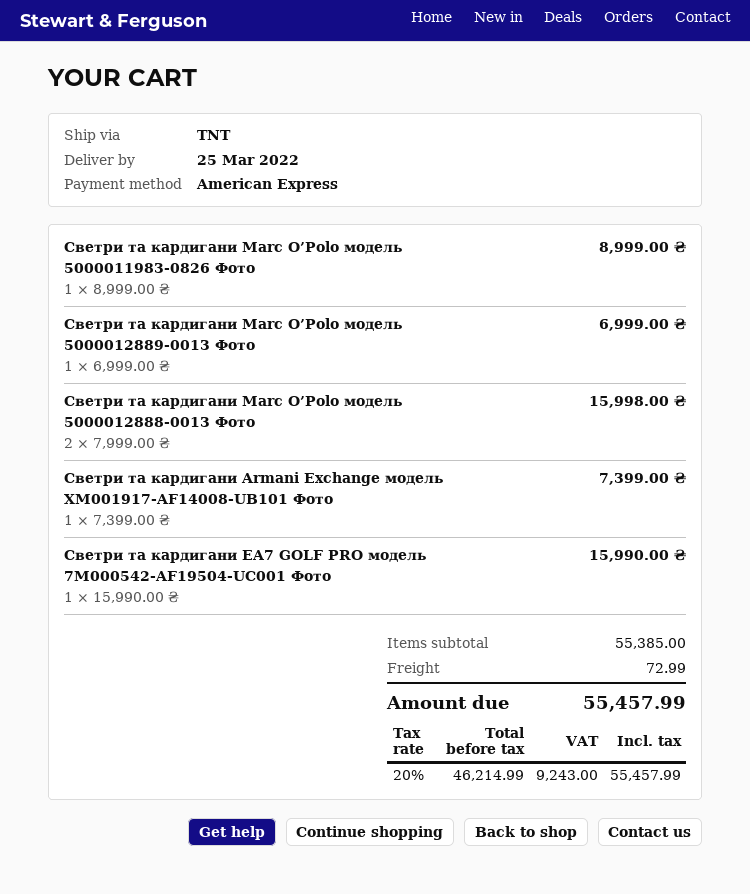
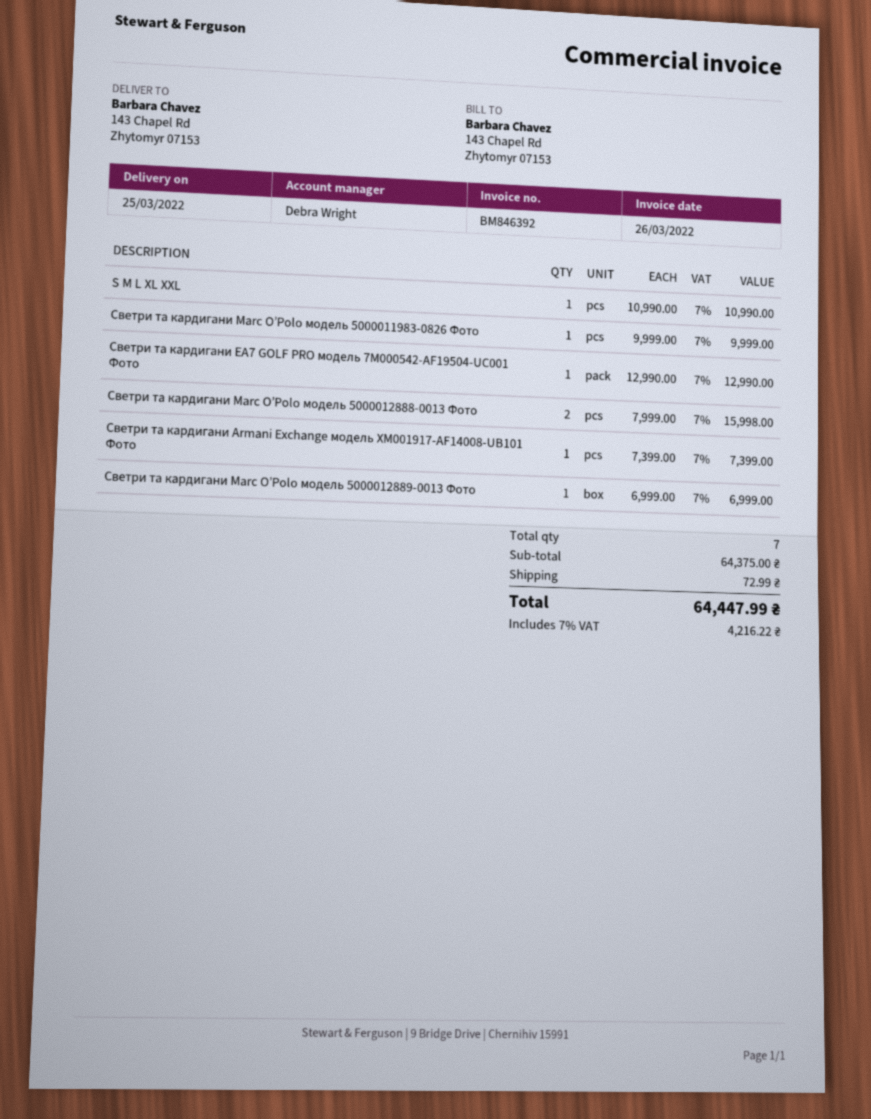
Светри та кардигани Marc O’Polo модель 5000011983-0826 Фото: 1 x 8999.00 = 8999.00 -> 1 x 9999.00 = 9999.00
Светри та кардигани EA7 GOLF PRO модель 7M000542-AF19504-UC001 Фото: 1 x 15990.00 = 15990.00 -> 1 x 12990.00 = 12990.00
S M L XL XXL: none -> 1 x 10990.00 = 10990.00
subtotal: 55385.00 -> 64375.00
tax: 20% = 9243.00 -> 7% = 4216.22
total: 55457.99 -> 64447.99

